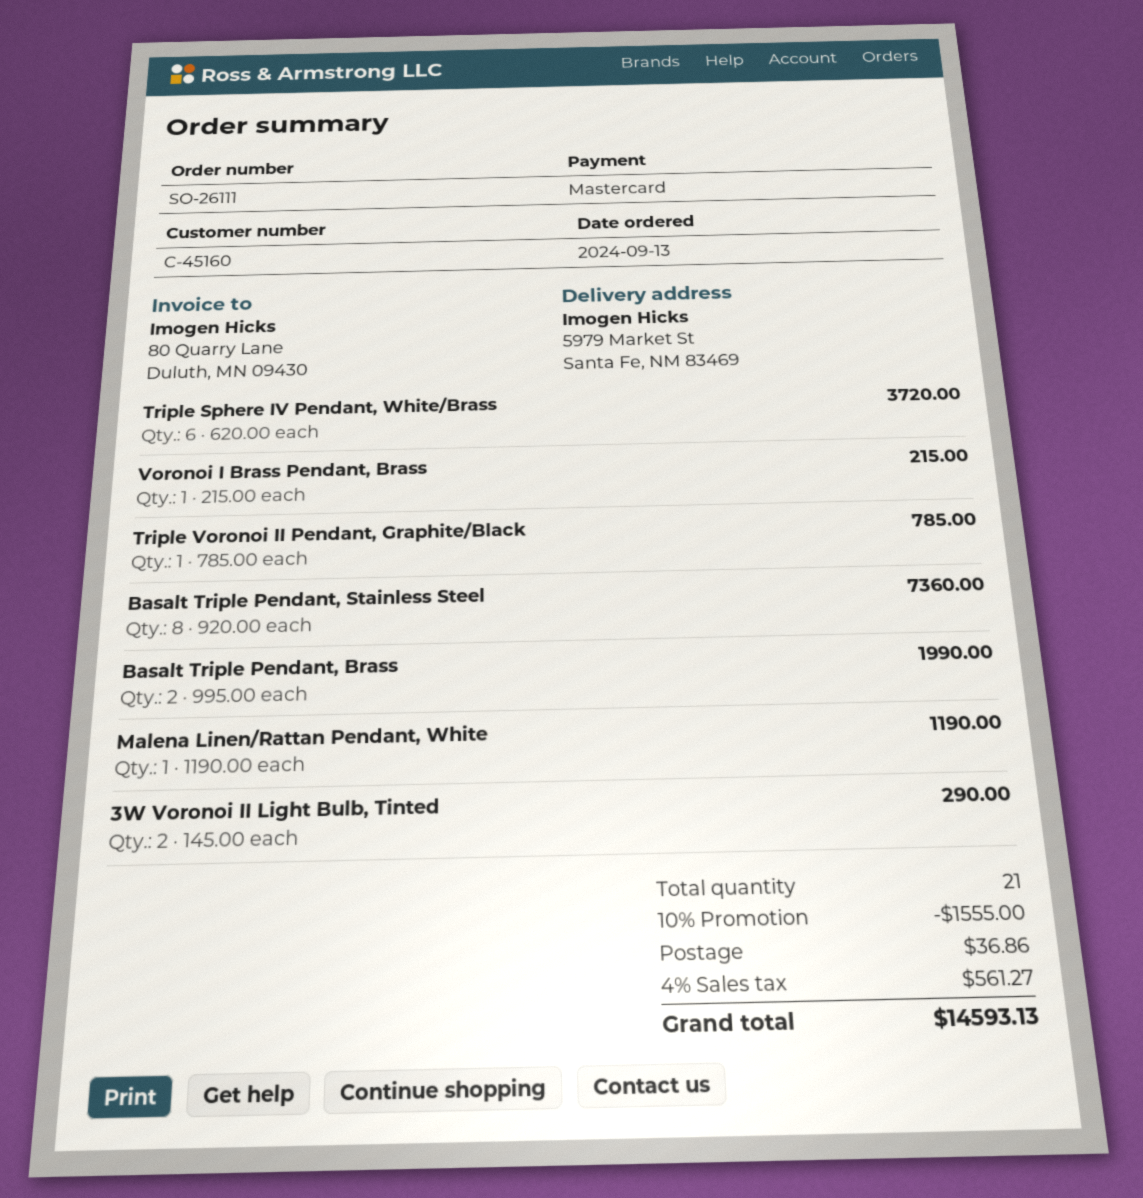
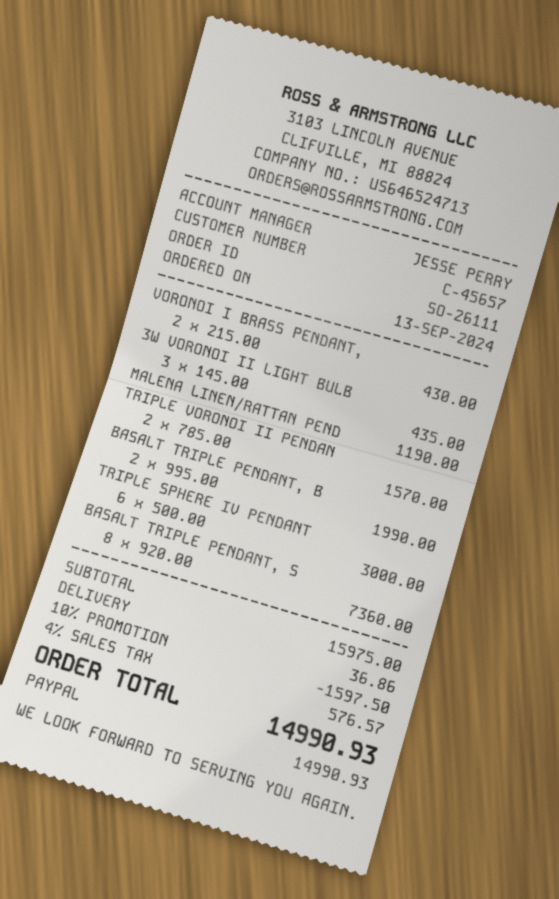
customer number: C-45160 -> C-45657
payment method: Mastercard -> PayPal
Triple Sphere IV Pendant, White/Brass: 6 x 620.00 = 3720.00 -> 6 x 500.00 = 3000.00
Voronoi I Brass Pendant, Brass: 1 x 215.00 = 215.00 -> 2 x 215.00 = 430.00
Triple Voronoi II Pendant, Graphite/Black: 1 x 785.00 = 785.00 -> 2 x 785.00 = 1570.00
3W Voronoi II Light Bulb, Tinted: 2 x 145.00 = 290.00 -> 3 x 145.00 = 435.00
discount: 10% = 1555.00 -> 10% = 1597.50
tax: 4% = 561.27 -> 4% = 576.57
total: 14593.13 -> 14990.93

